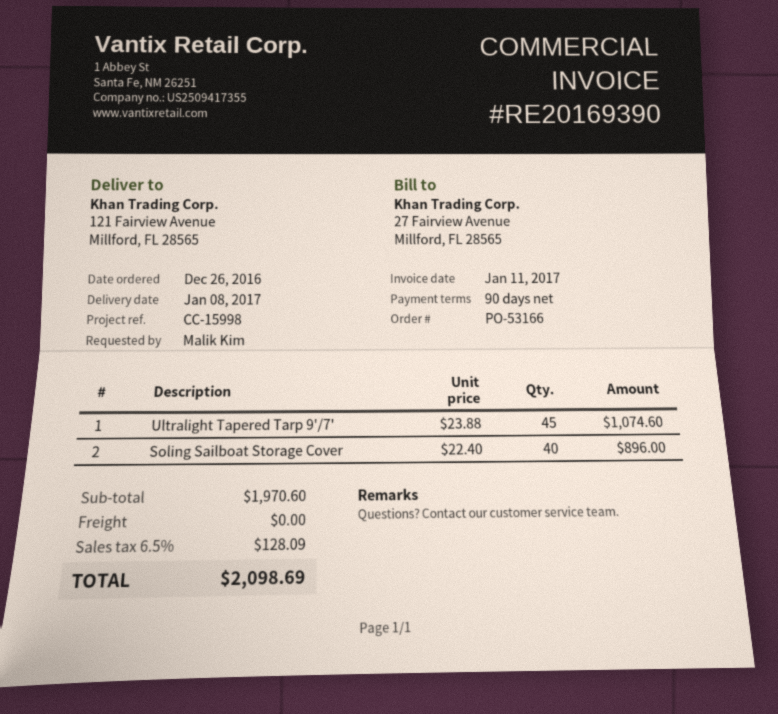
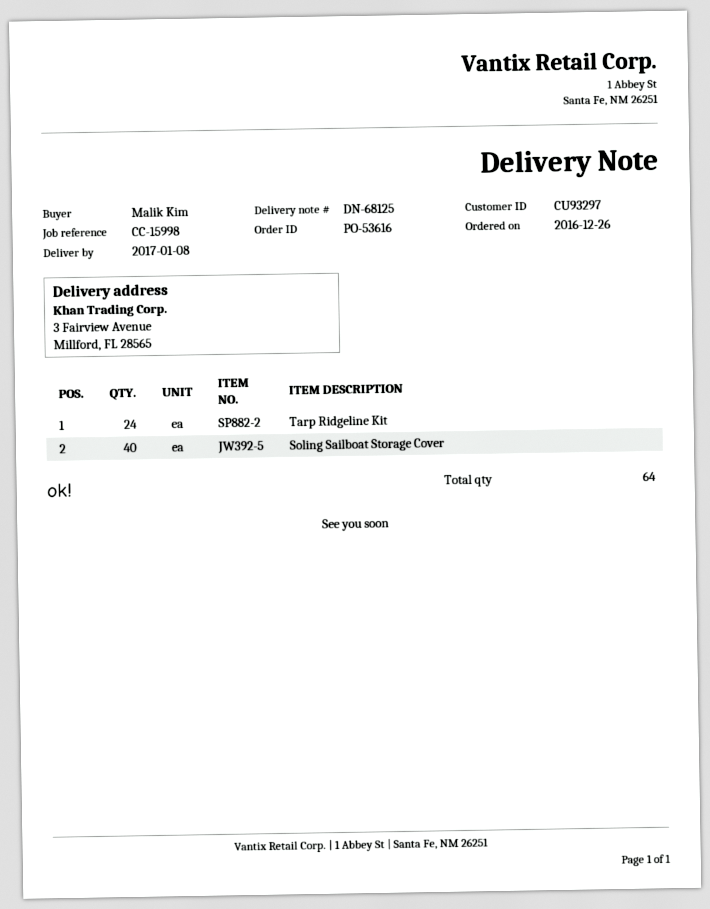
order number: PO-53166 -> PO-53616
ship to: 121 Fairview Avenue, Millford, FL 28565 -> 3 Fairview Avenue, Millford, FL 28565
Ultralight Tapered Tarp 9'/7': 45 -> none
Tarp Ridgeline Kit: none -> 24

